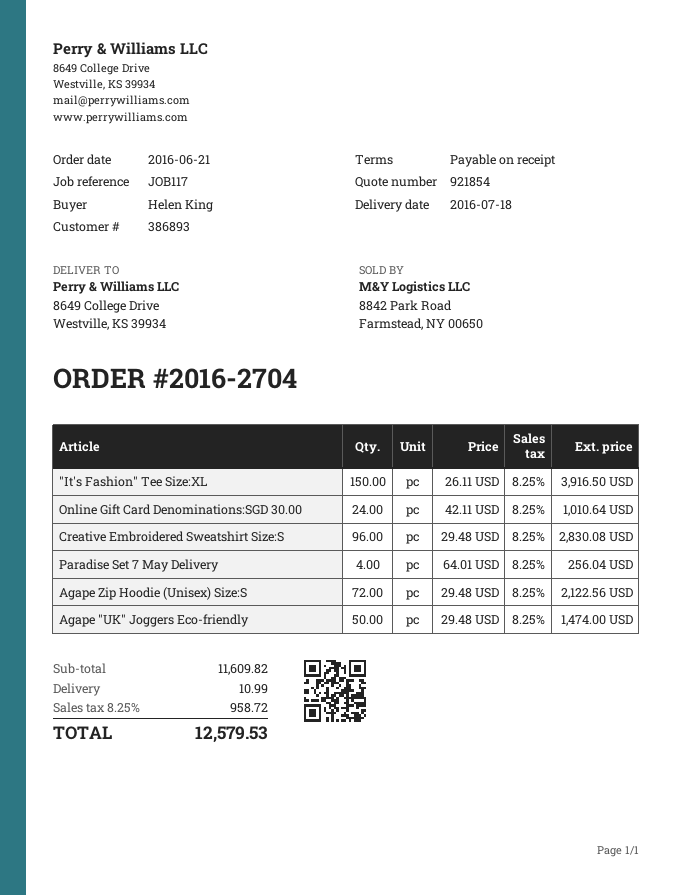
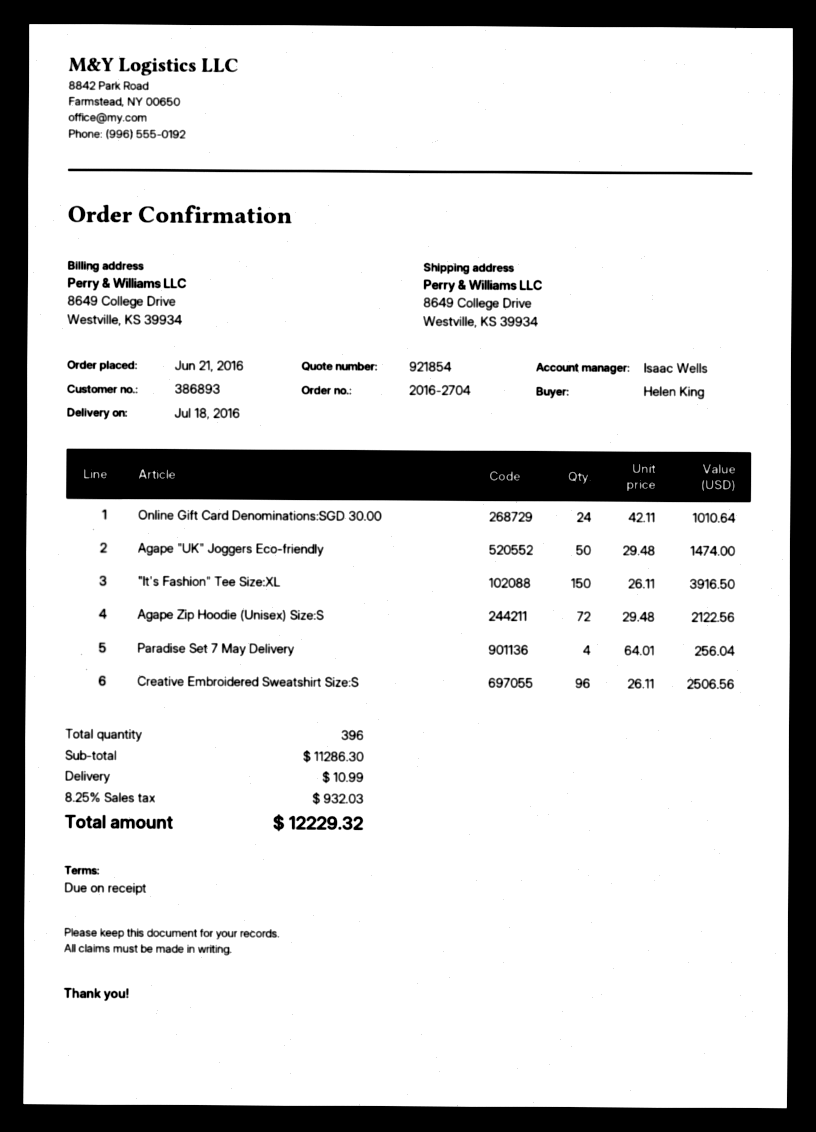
Creative Embroidered Sweatshirt Size:S: 96 x 29.48 = 2830.08 -> 96 x 26.11 = 2506.56
subtotal: 11609.82 -> 11286.30
tax: 8.25% = 958.72 -> 8.25% = 932.03
total: 12579.53 -> 12229.32

